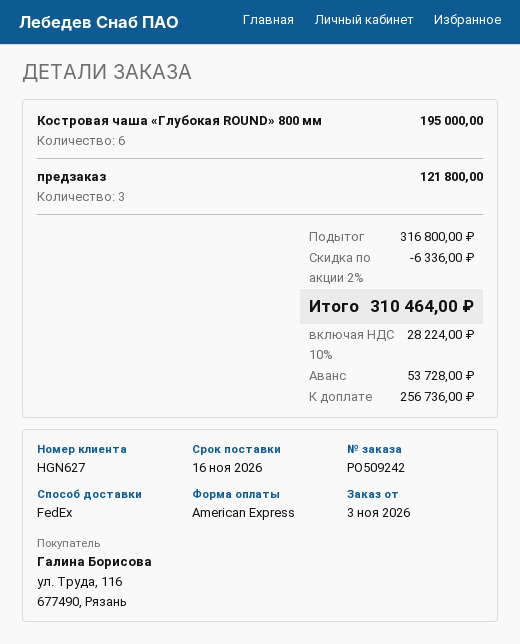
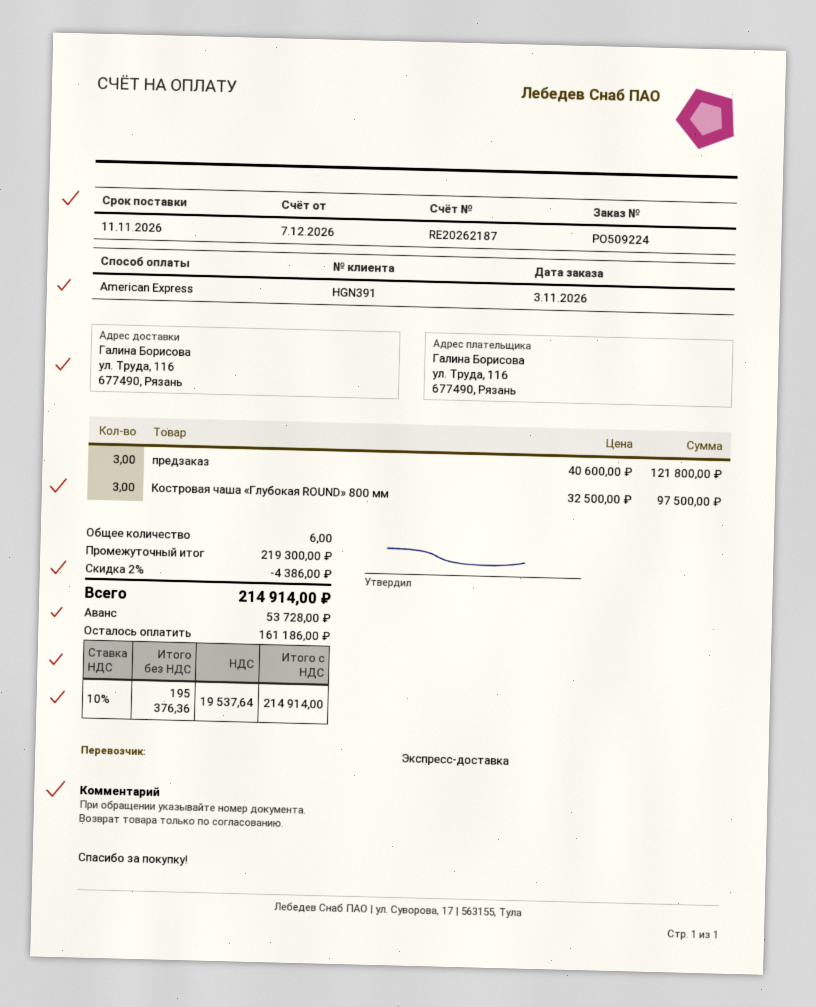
order number: PO509242 -> PO509224
delivery date: 2026-11-16 -> 2026-11-11
customer number: HGN627 -> HGN391
shipping method: FedEx -> express
Костровая чаша «Глубокая ROUND» 800 мм: 6 for 195000.00 -> 3 for 97500.00
subtotal: 316800.00 -> 219300.00
discount: 2% = 6336.00 -> 2% = 4386.00
tax: 10% = 28224.00 -> 10% = 19537.64
total: 310464.00 -> 214914.00
balance: 256736.00 -> 161186.00

